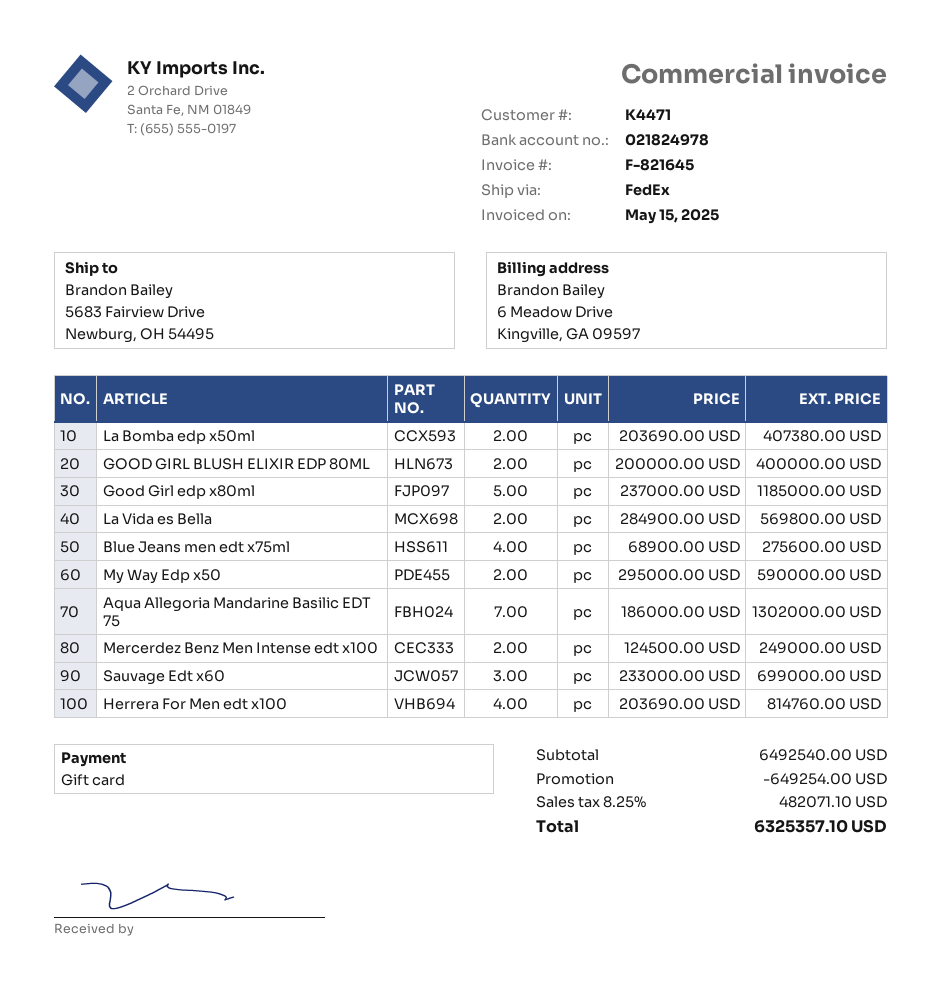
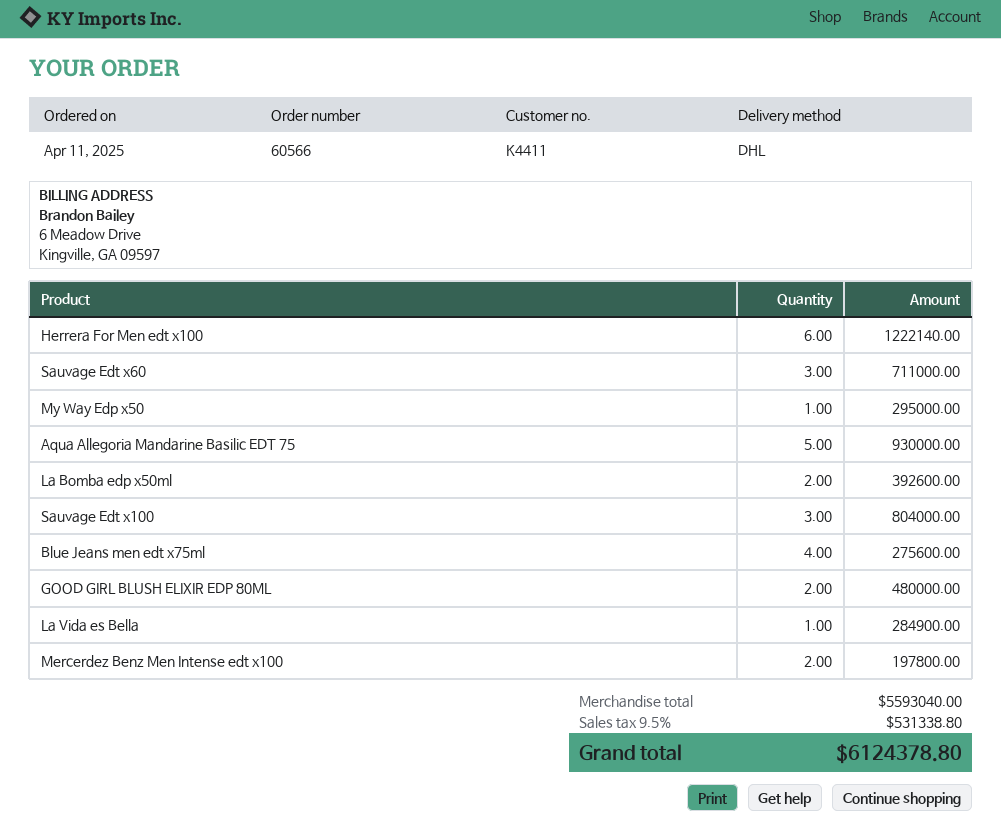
customer number: K4471 -> K4411
shipping method: FedEx -> DHL
La Bomba edp x50ml: 2 for 407380.00 -> 2 for 392600.00
GOOD GIRL BLUSH ELIXIR EDP 80ML: 2 for 400000.00 -> 2 for 480000.00
Good Girl edp x80ml: 5 for 1185000.00 -> none
La Vida es Bella: 2 for 569800.00 -> 1 for 284900.00
My Way Edp x50: 2 for 590000.00 -> 1 for 295000.00
Aqua Allegoria Mandarine Basilic EDT 75: 7 for 1302000.00 -> 5 for 930000.00
Mercerdez Benz Men Intense edt x100: 2 for 249000.00 -> 2 for 197800.00
Sauvage Edt x60: 3 for 699000.00 -> 3 for 711000.00
Herrera For Men edt x100: 4 for 814760.00 -> 6 for 1222140.00
Sauvage Edt x100: none -> 3 for 804000.00
subtotal: 6492540.00 -> 5593040.00
discount: 649254.00 -> none
tax: 8.25% = 482071.10 -> 9.5% = 531338.80
total: 6325357.10 -> 6124378.80

